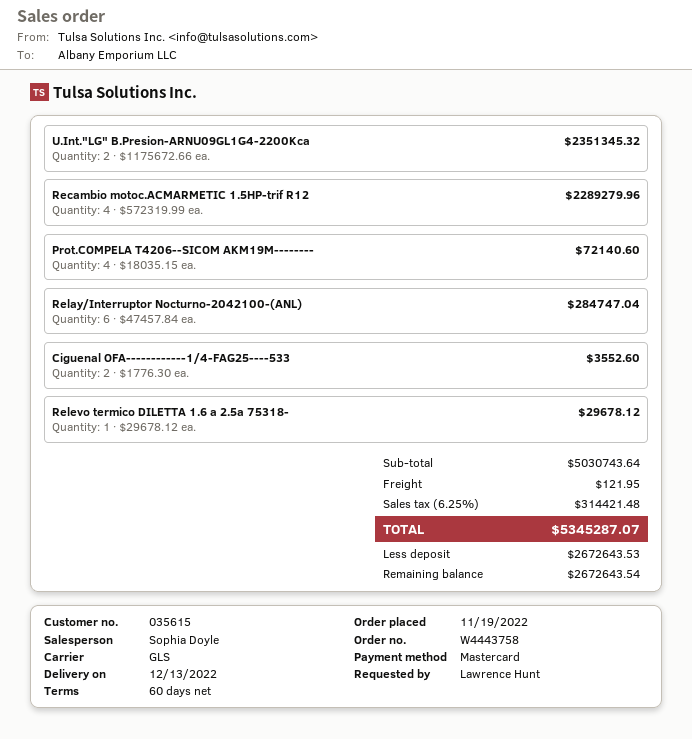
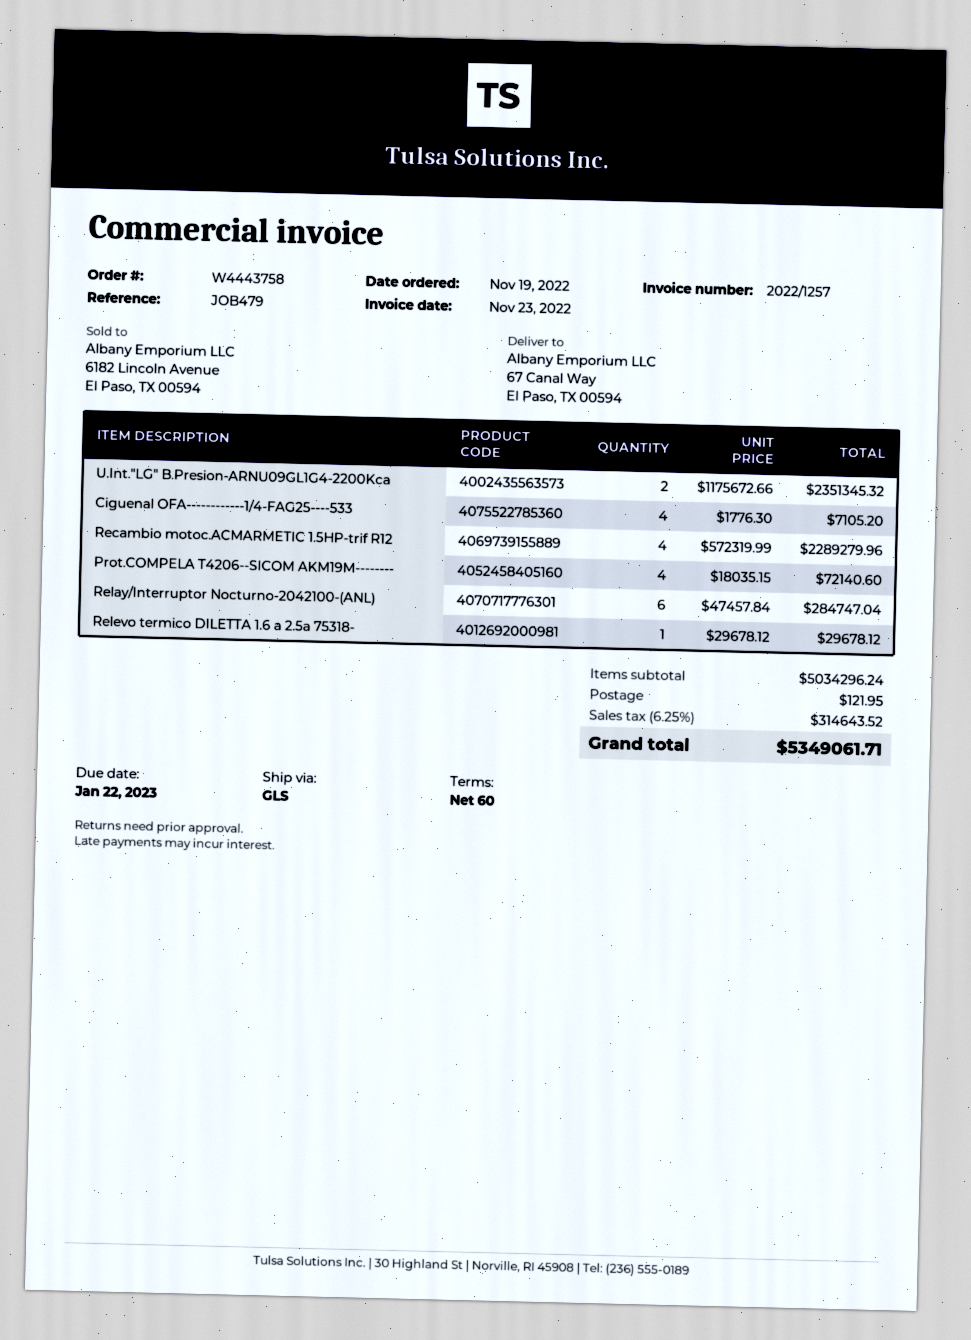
Ciguenal OFA------------1/4-FAG25----533: 2 x 1776.30 = 3552.60 -> 4 x 1776.30 = 7105.20
subtotal: 5030743.64 -> 5034296.24
tax: 6.25% = 314421.48 -> 6.25% = 314643.52
total: 5345287.07 -> 5349061.71

